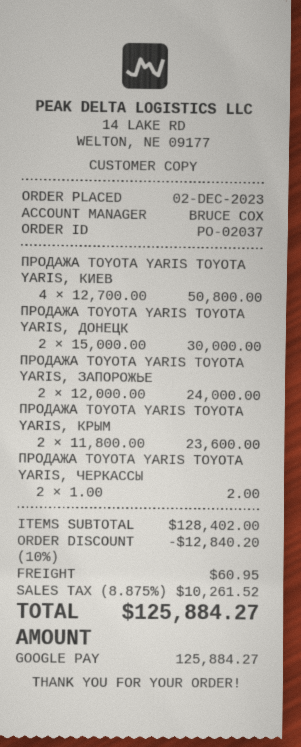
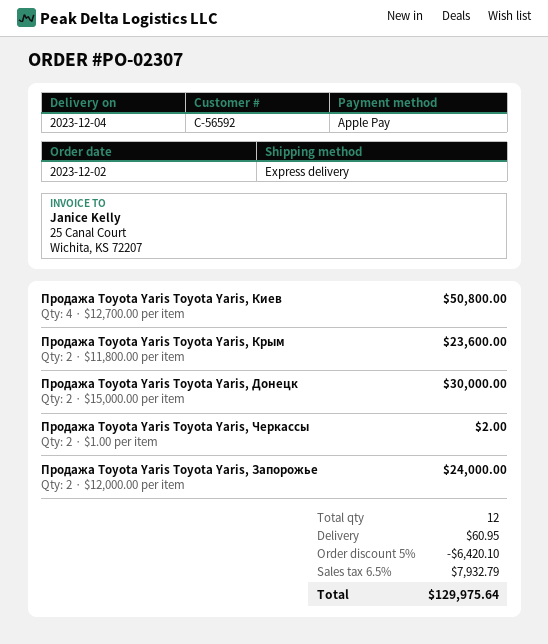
order number: PO-02037 -> PO-02307
payment method: Google Pay -> Apple Pay
discount: 10% = 12840.20 -> 5% = 6420.10
tax: 8.875% = 10261.52 -> 6.5% = 7932.79
total: 125884.27 -> 129975.64

